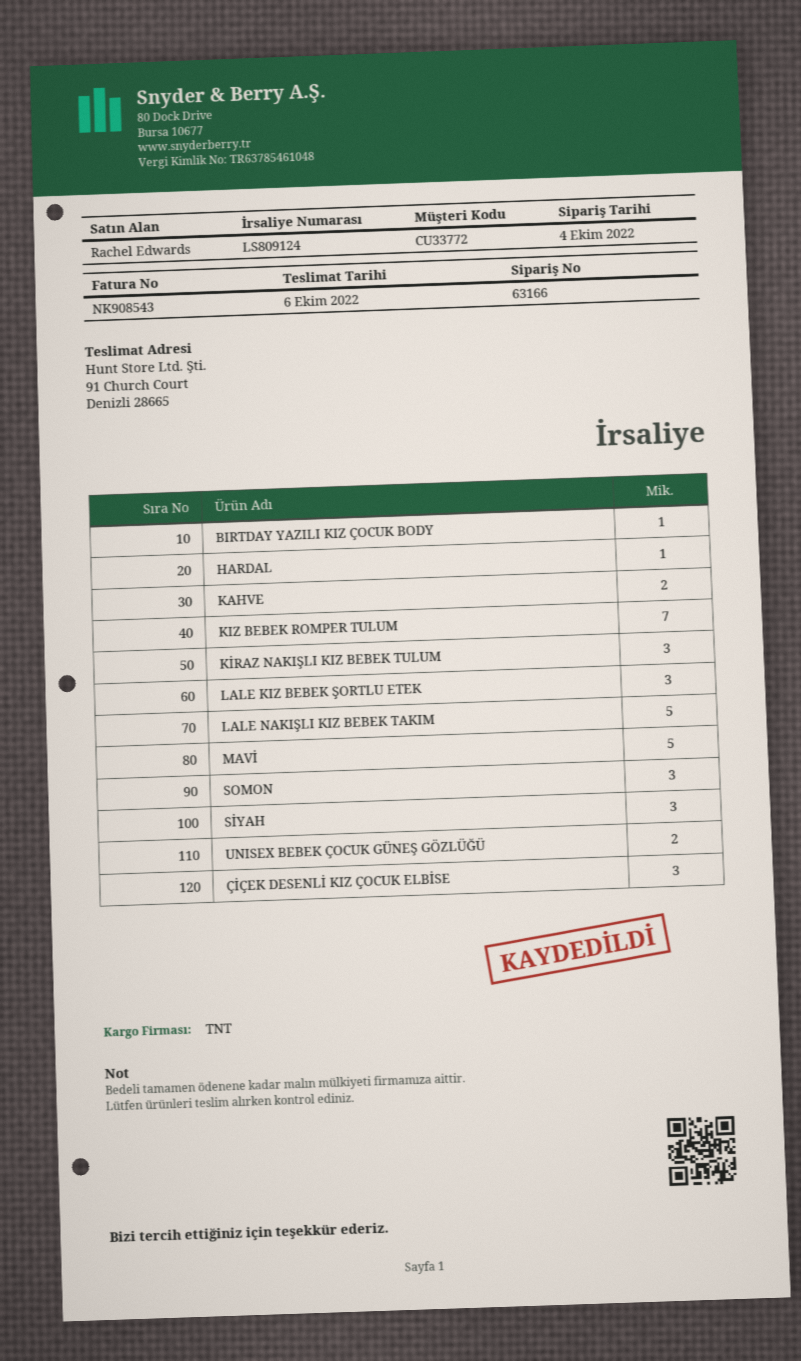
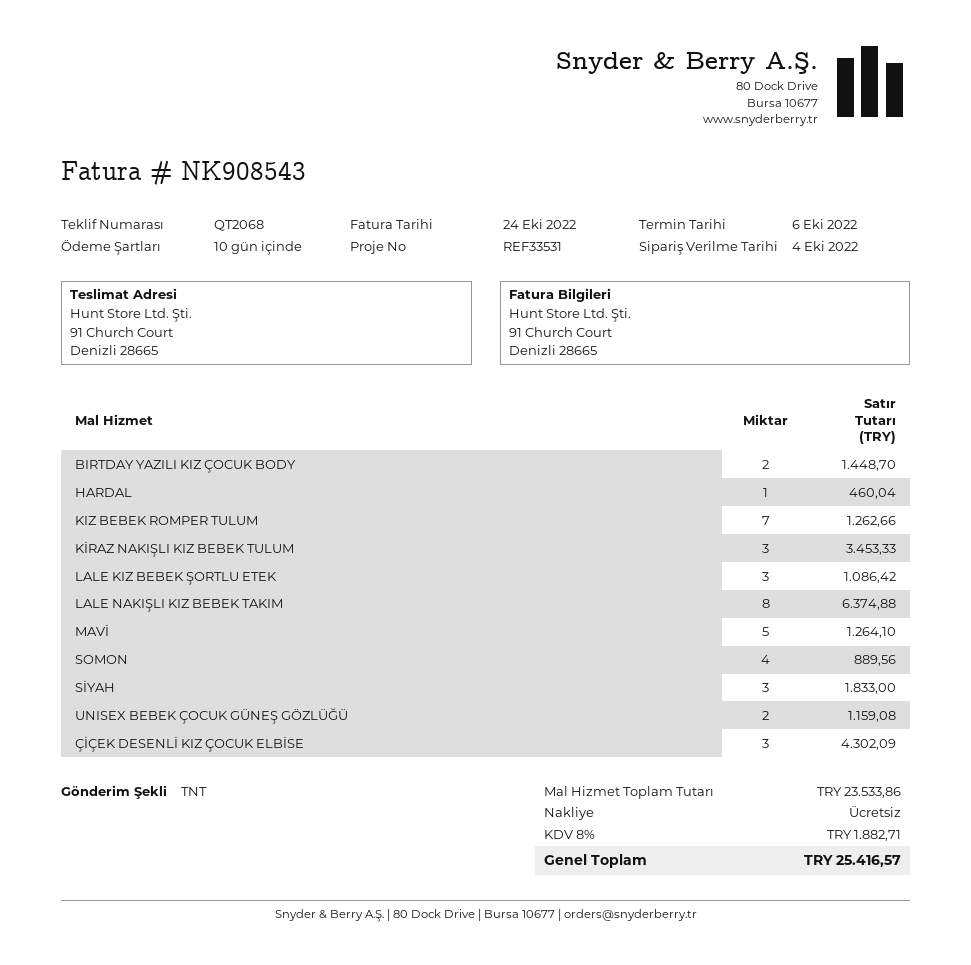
BIRTDAY YAZILI KIZ ÇOCUK BODY: 1 -> 2
KAHVE: 2 -> none
LALE NAKIŞLI KIZ BEBEK TAKIM: 5 -> 8
SOMON: 3 -> 4

